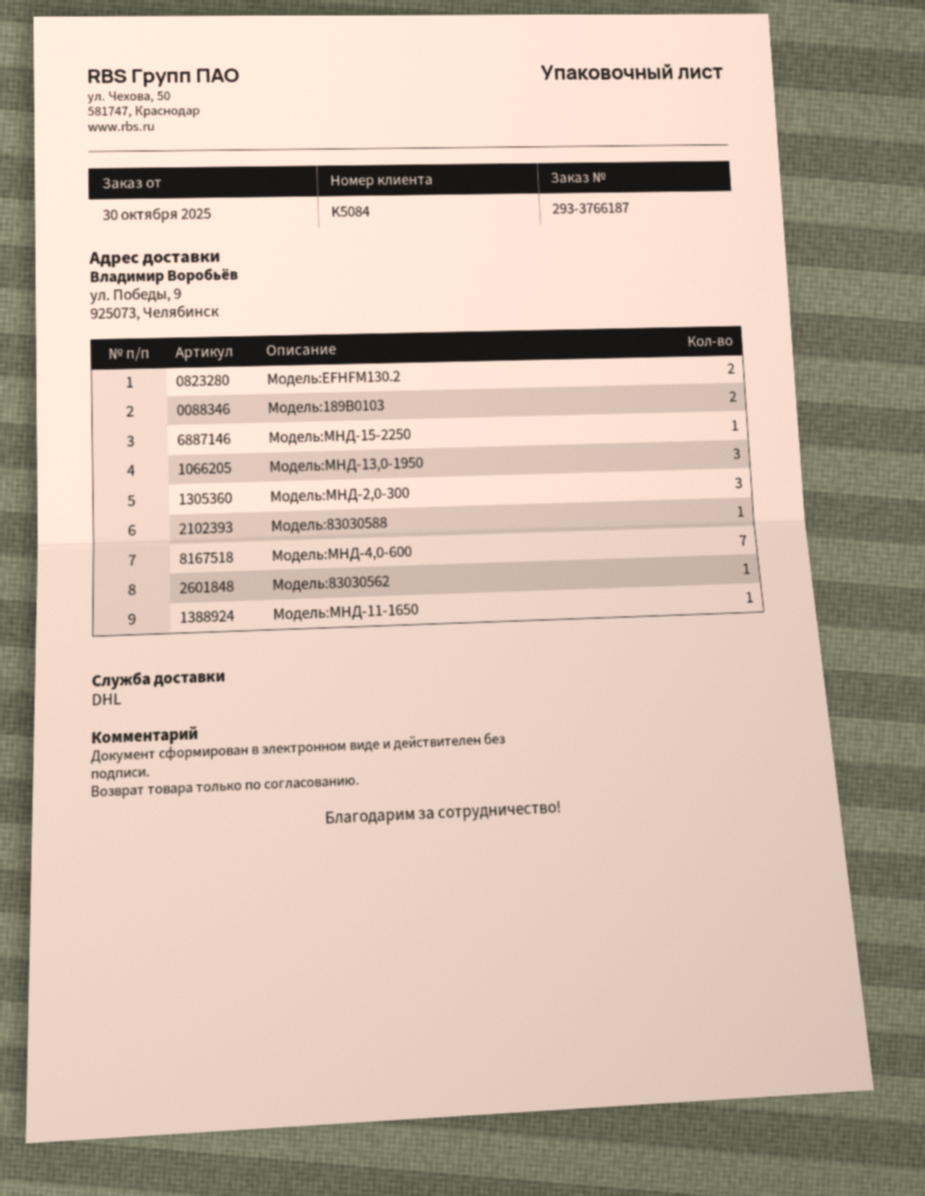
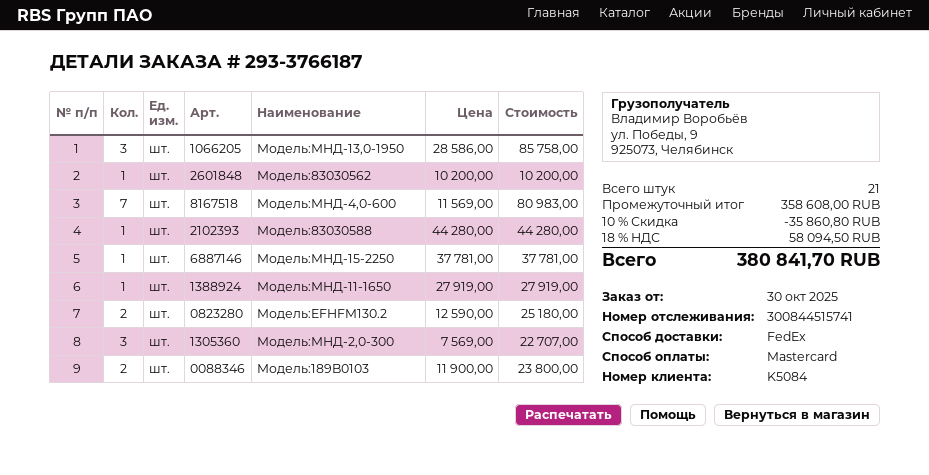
shipping method: DHL -> FedEx

